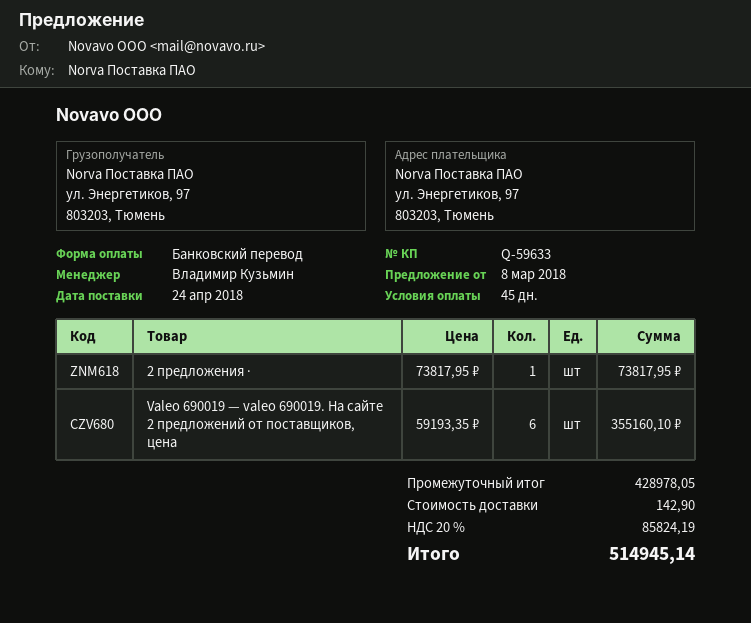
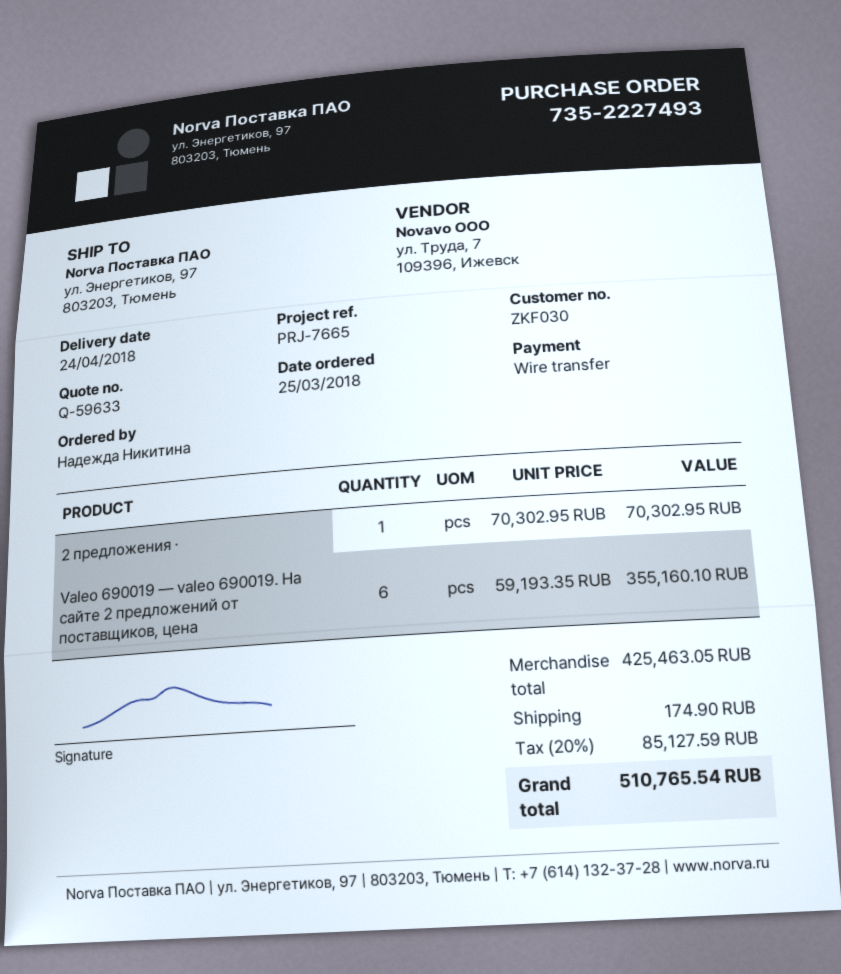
2 предложения ·: 1 x 73817.95 = 73817.95 -> 1 x 70302.95 = 70302.95
subtotal: 428978.05 -> 425463.05
shipping: 142.90 -> 174.90
tax: 20% = 85824.19 -> 20% = 85127.59
total: 514945.14 -> 510765.54

